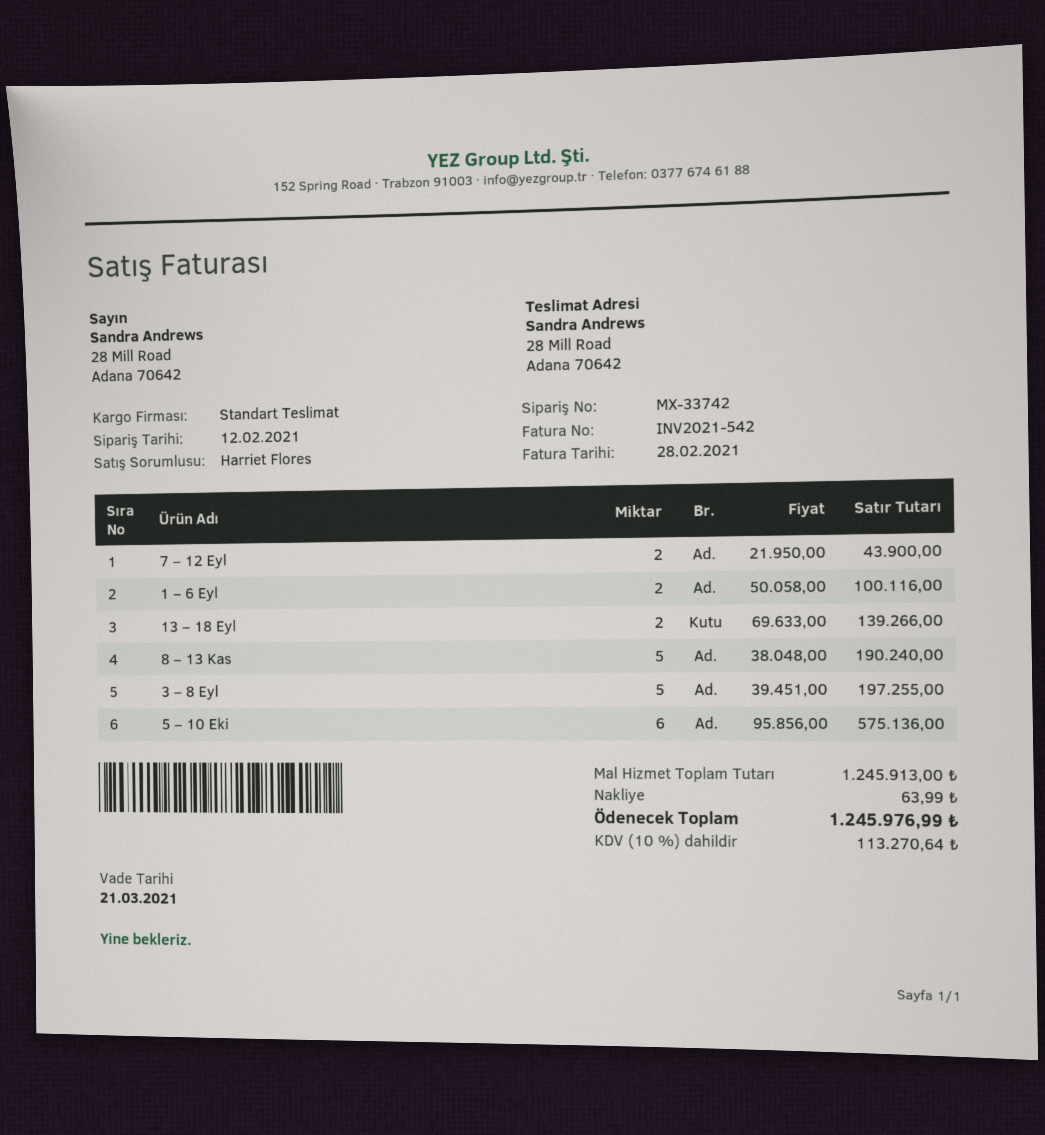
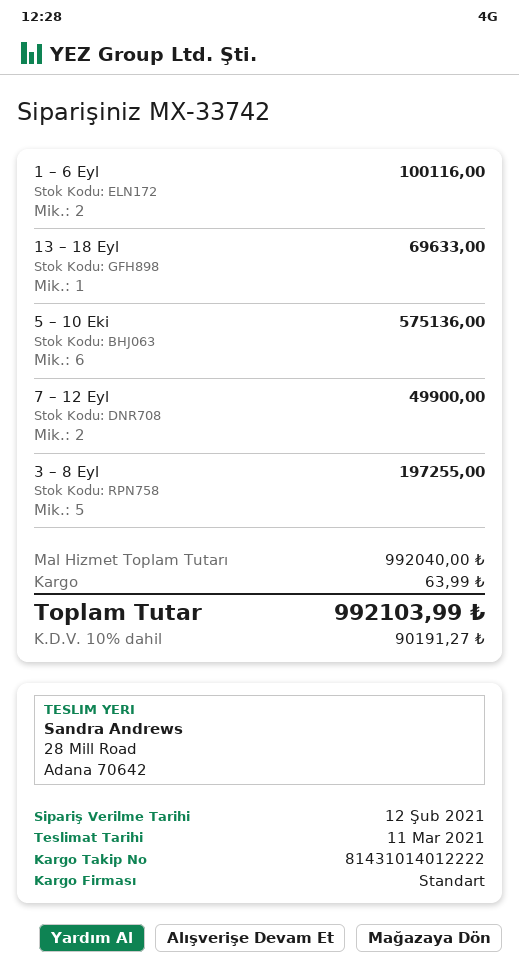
7 – 12 Eyl: 2 for 43900.00 -> 2 for 49900.00
13 – 18 Eyl: 2 for 139266.00 -> 1 for 69633.00
8 – 13 Kas: 5 for 190240.00 -> none
subtotal: 1245913.00 -> 992040.00
tax: 10% = 113270.64 -> 10% = 90191.27
total: 1245976.99 -> 992103.99

